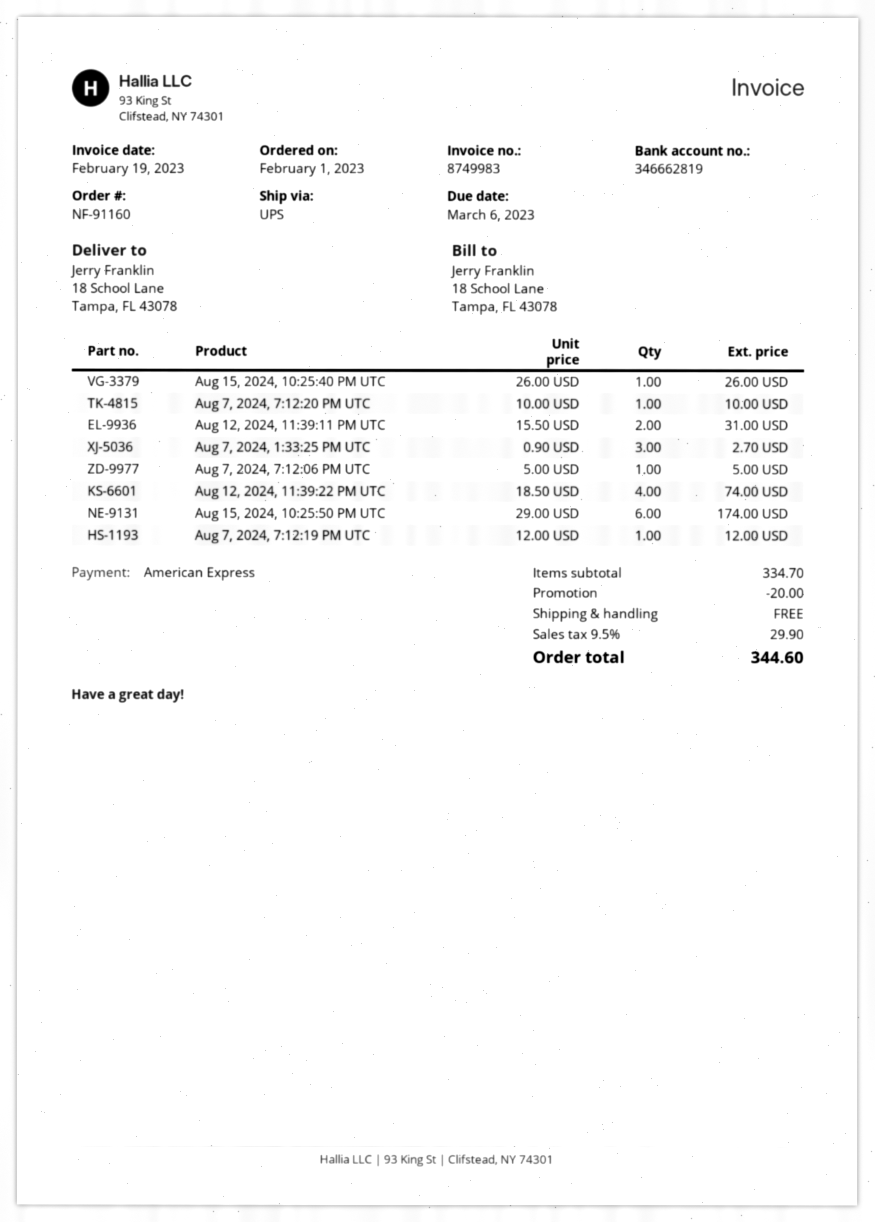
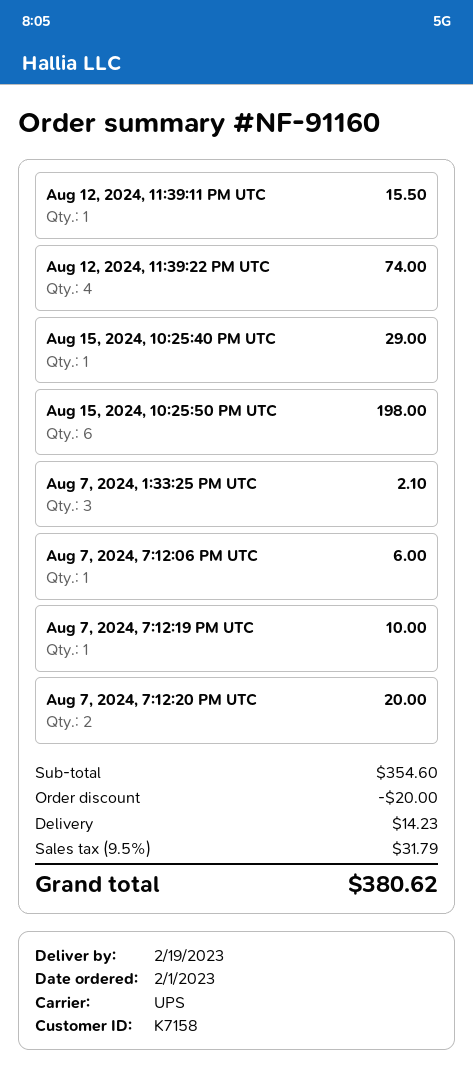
Aug 15, 2024, 10:25:40 PM UTC: 1 for 26.00 -> 1 for 29.00
Aug 7, 2024, 7:12:20 PM UTC: 1 for 10.00 -> 2 for 20.00
Aug 12, 2024, 11:39:11 PM UTC: 2 for 31.00 -> 1 for 15.50
Aug 7, 2024, 1:33:25 PM UTC: 3 for 2.70 -> 3 for 2.10
Aug 7, 2024, 7:12:06 PM UTC: 1 for 5.00 -> 1 for 6.00
Aug 15, 2024, 10:25:50 PM UTC: 6 for 174.00 -> 6 for 198.00
Aug 7, 2024, 7:12:19 PM UTC: 1 for 12.00 -> 1 for 10.00
subtotal: 334.70 -> 354.60
shipping: 0.00 -> 14.23
tax: 9.5% = 29.90 -> 9.5% = 31.79
total: 344.60 -> 380.62

